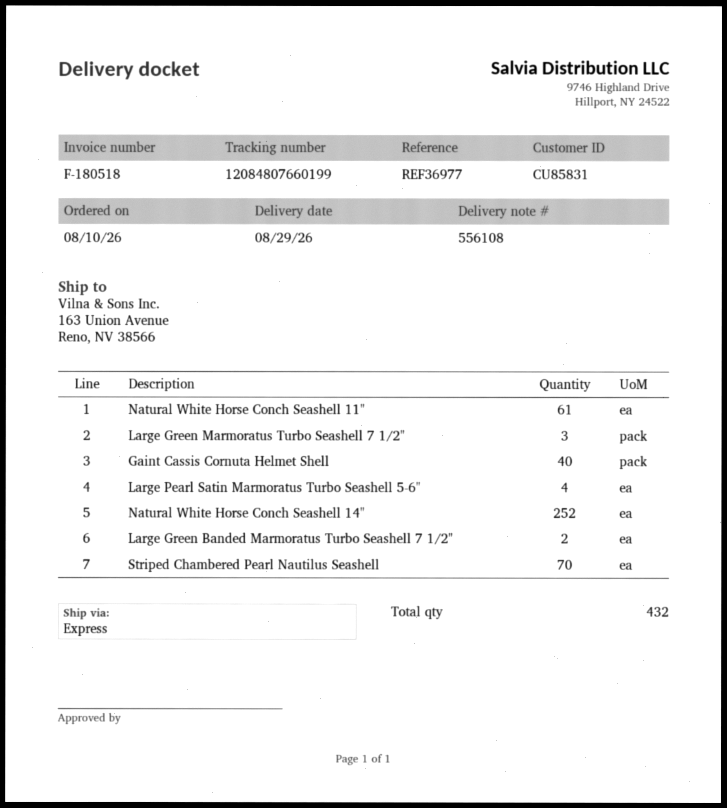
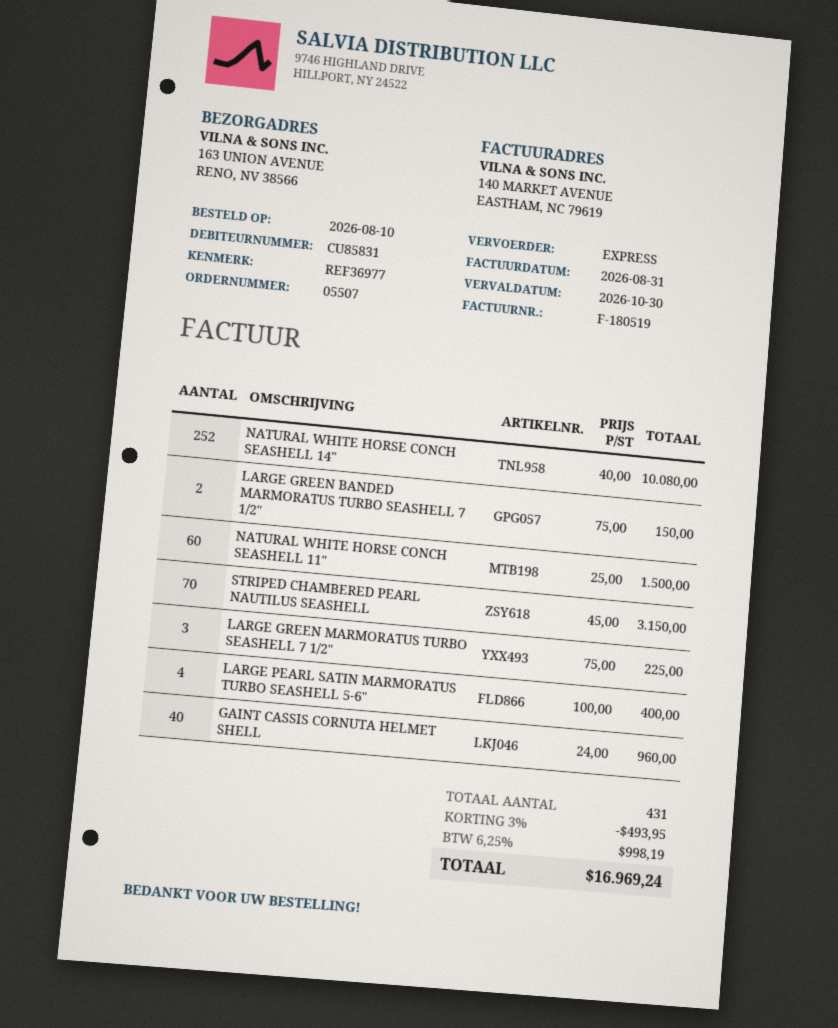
invoice number: F-180518 -> F-180519
Natural White Horse Conch Seashell 11": 61 -> 60
total quantity: 432 -> 431

